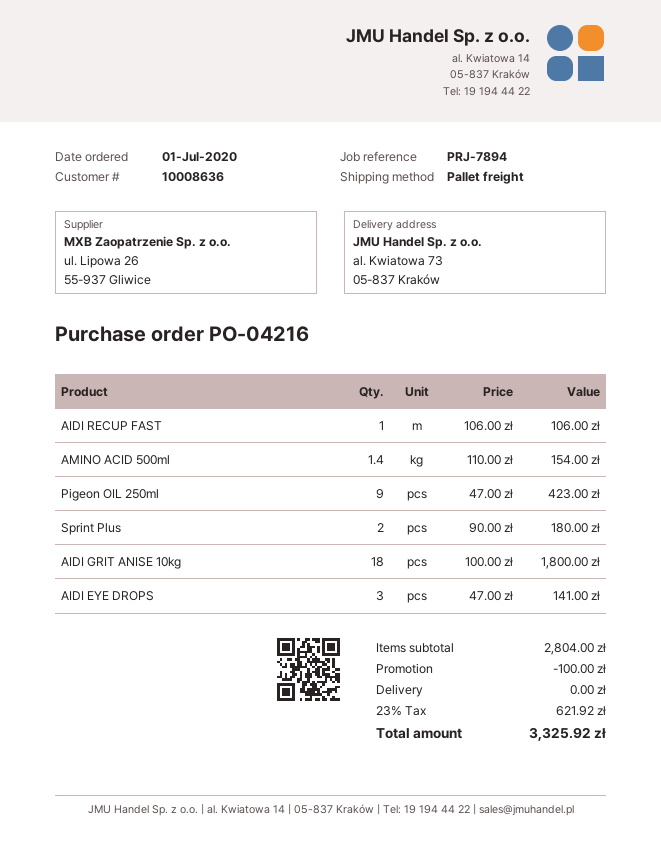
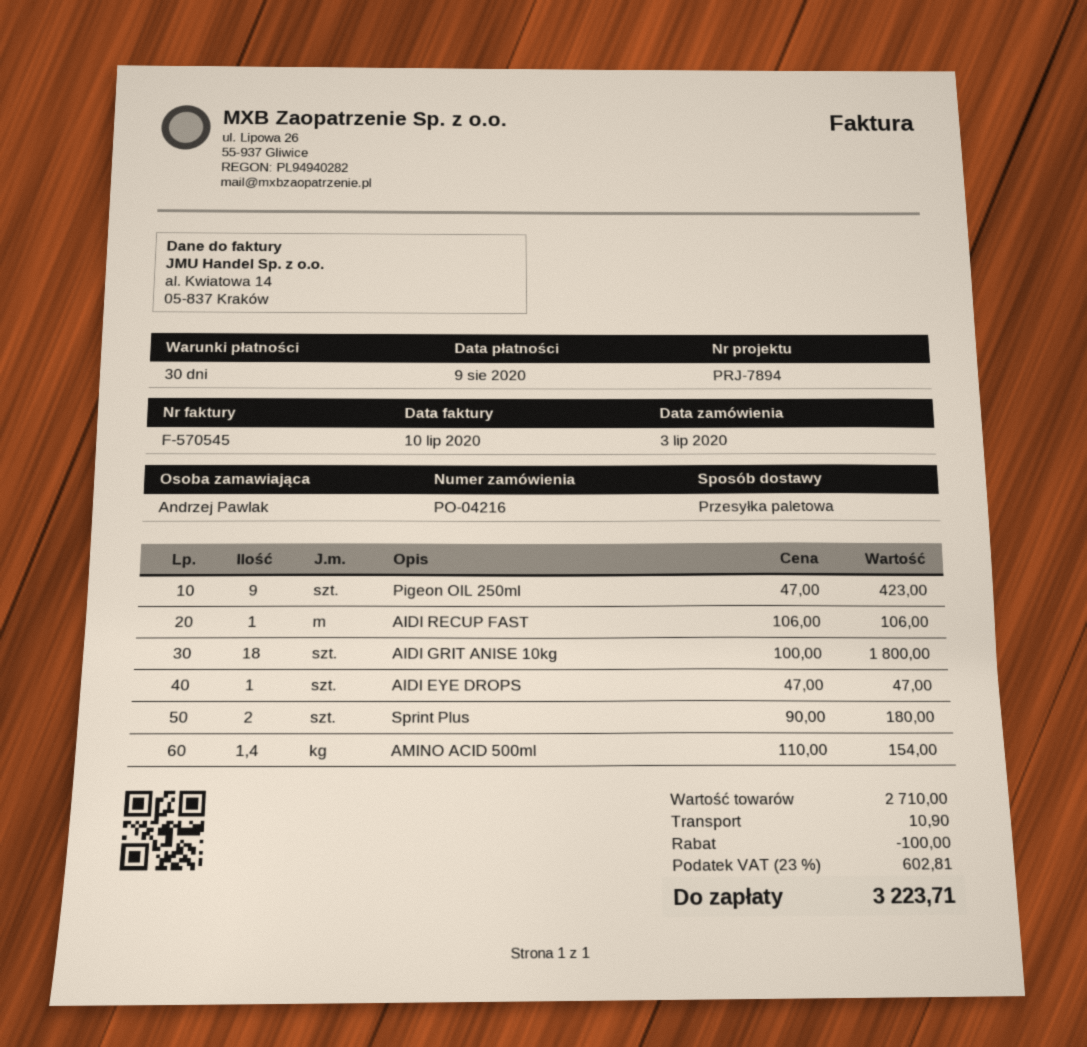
order date: 2020-07-01 -> 2020-07-03
AIDI EYE DROPS: 3 x 47.00 = 141.00 -> 1 x 47.00 = 47.00
subtotal: 2804.00 -> 2710.00
shipping: 0.00 -> 10.90
tax: 23% = 621.92 -> 23% = 602.81
total: 3325.92 -> 3223.71

